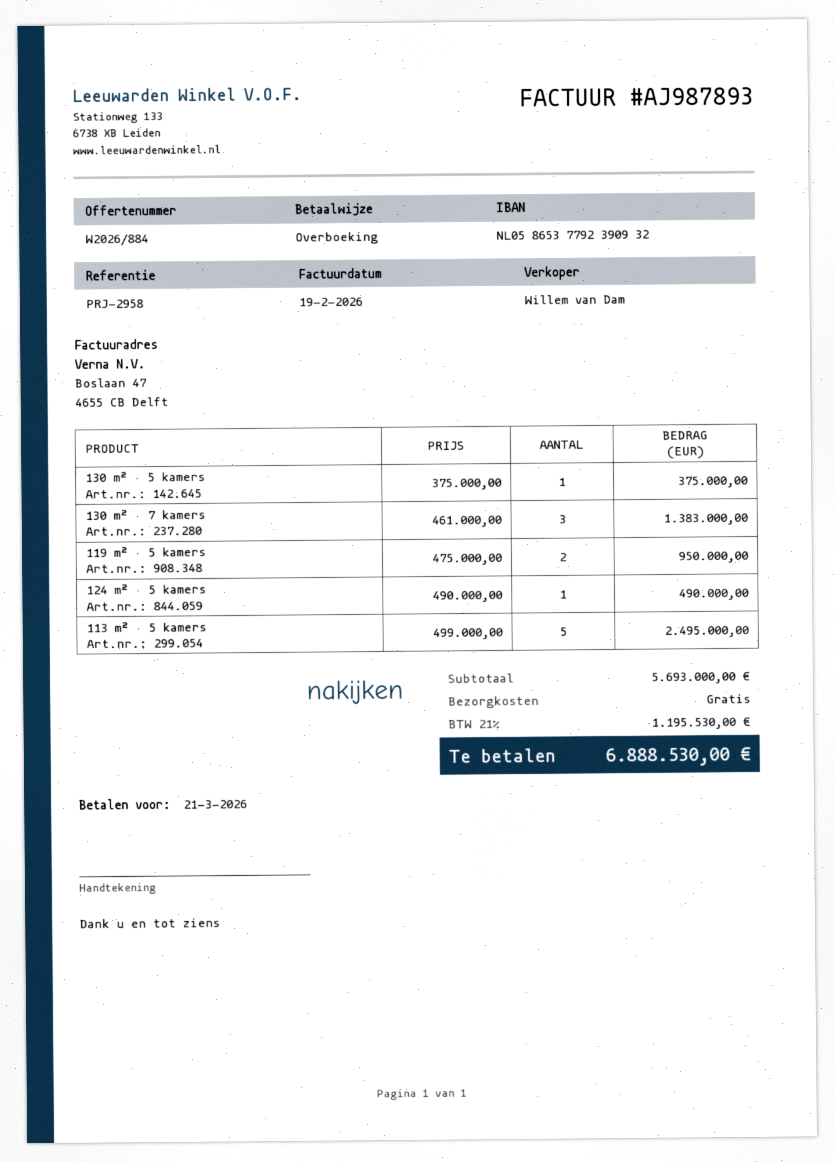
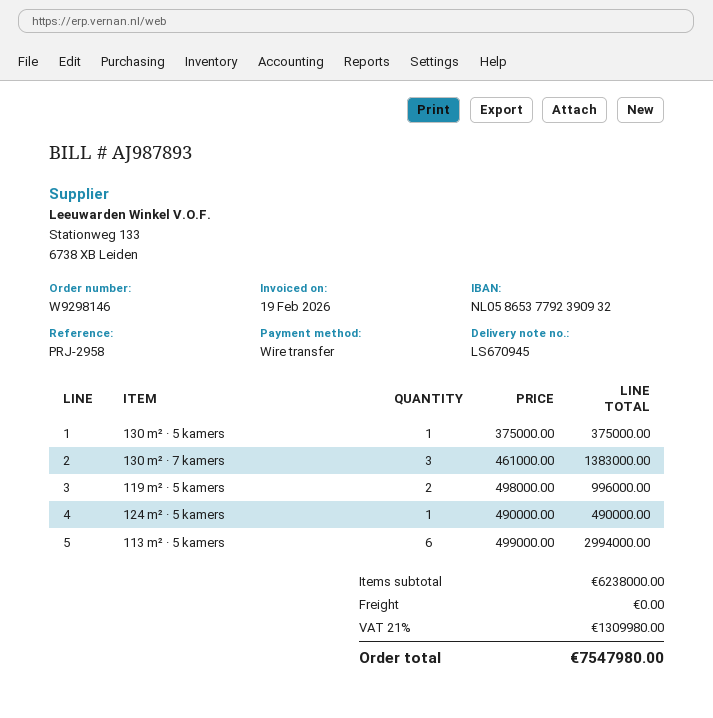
119 m² · 5 kamers: 2 x 475000.00 = 950000.00 -> 2 x 498000.00 = 996000.00
113 m² · 5 kamers: 5 x 499000.00 = 2495000.00 -> 6 x 499000.00 = 2994000.00
subtotal: 5693000.00 -> 6238000.00
tax: 21% = 1195530.00 -> 21% = 1309980.00
total: 6888530.00 -> 7547980.00

